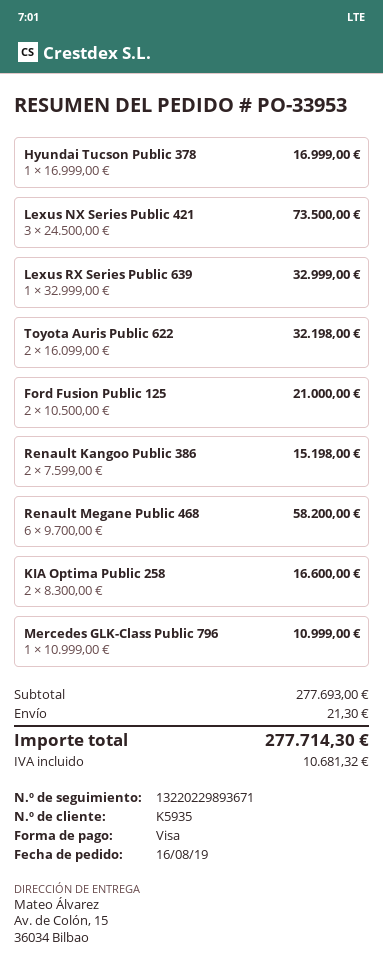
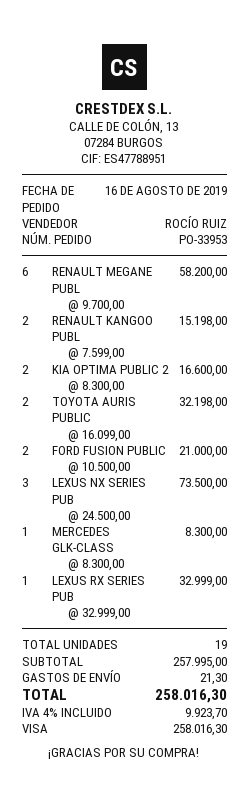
Hyundai Tucson Public 378: 1 x 16999.00 = 16999.00 -> none
Mercedes GLK-Class Public 796: 1 x 10999.00 = 10999.00 -> 1 x 8300.00 = 8300.00
subtotal: 277693.00 -> 257995.00
tax: 10681.32 -> 9923.70
total: 277714.30 -> 258016.30

